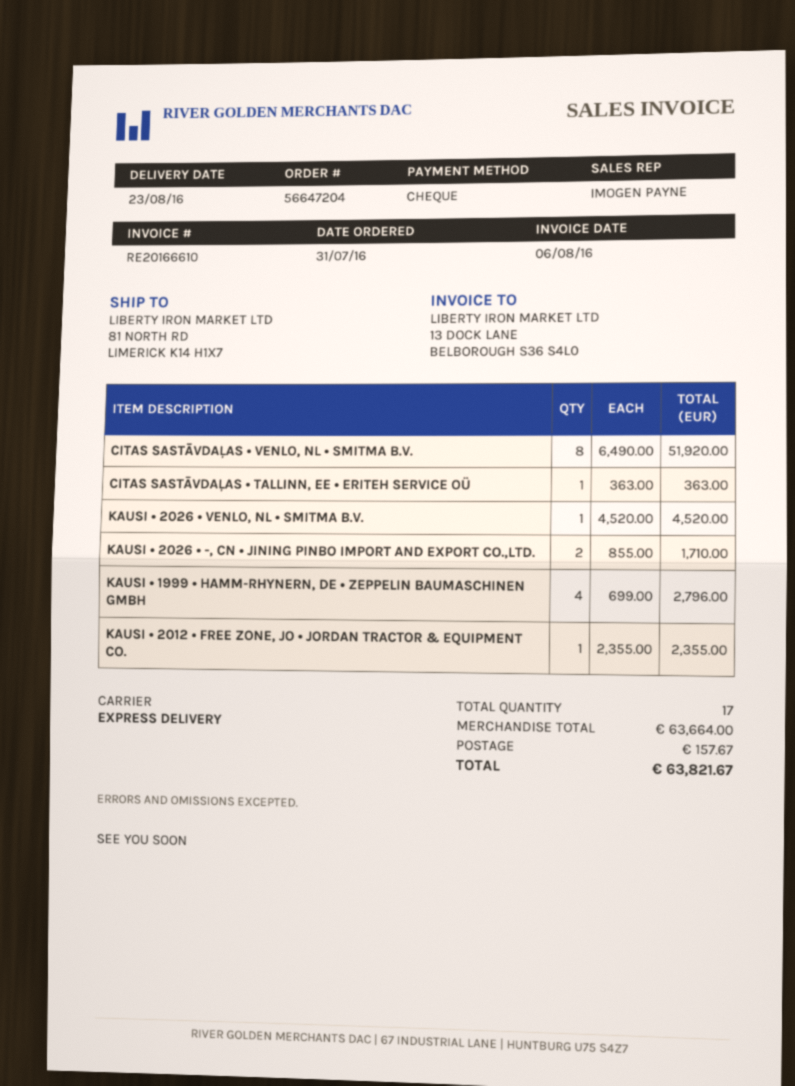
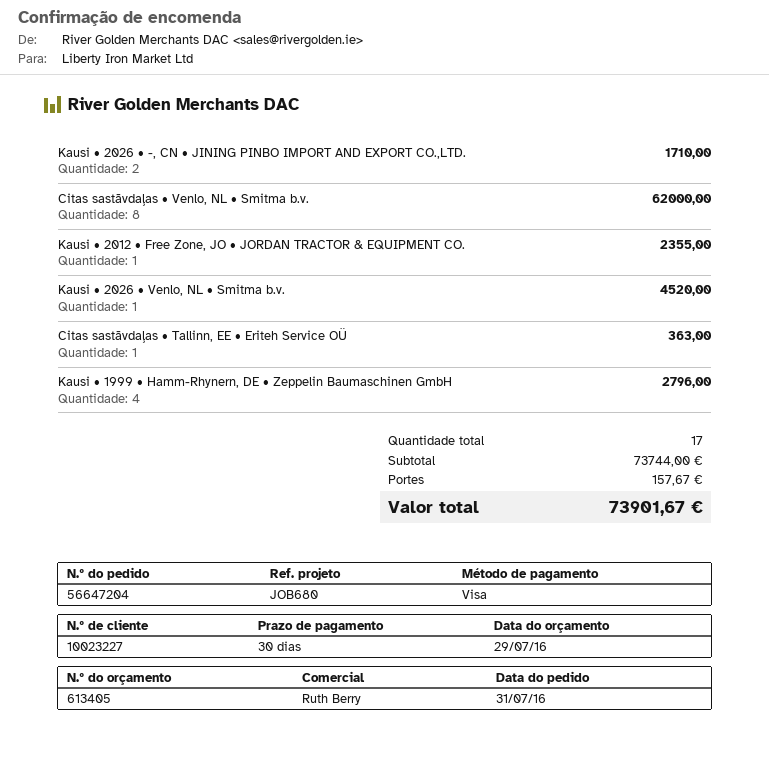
sales rep: IMOGEN PAYNE -> Ruth Berry
payment method: cheque -> Visa
CITAS SASTĀVDAĻAS • VENLO, NL • SMITMA B.V.: 8 for 51920.00 -> 8 for 62000.00
subtotal: 63664.00 -> 73744.00
total: 63821.67 -> 73901.67

